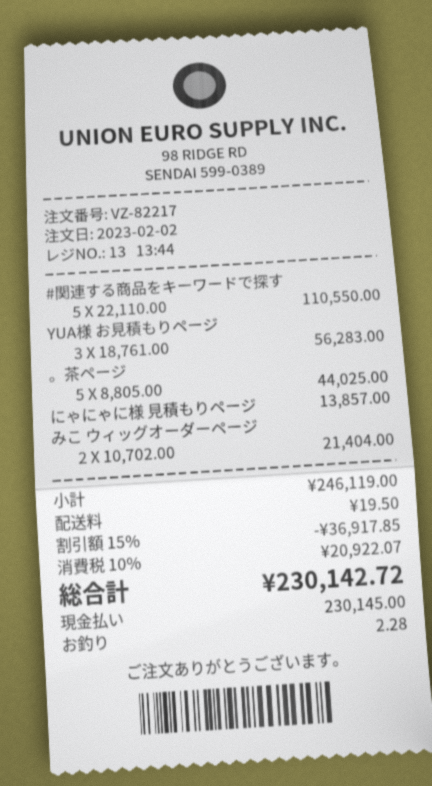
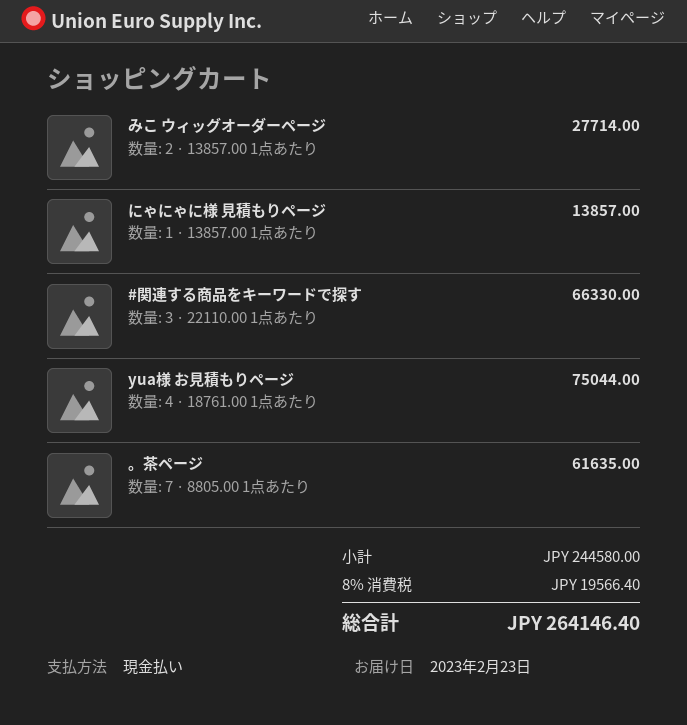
#関連する商品をキーワードで探す: 5 x 22110.00 = 110550.00 -> 3 x 22110.00 = 66330.00
YUA様 お見積もりページ: 3 x 18761.00 = 56283.00 -> 4 x 18761.00 = 75044.00
。茶ページ: 5 x 8805.00 = 44025.00 -> 7 x 8805.00 = 61635.00
みこ ウィッグオーダーページ: 2 x 10702.00 = 21404.00 -> 2 x 13857.00 = 27714.00
subtotal: 246119.00 -> 244580.00
discount: 15% = 36917.85 -> none
shipping: 19.50 -> none
tax: 10% = 20922.07 -> 8% = 19566.40
total: 230142.72 -> 264146.40

